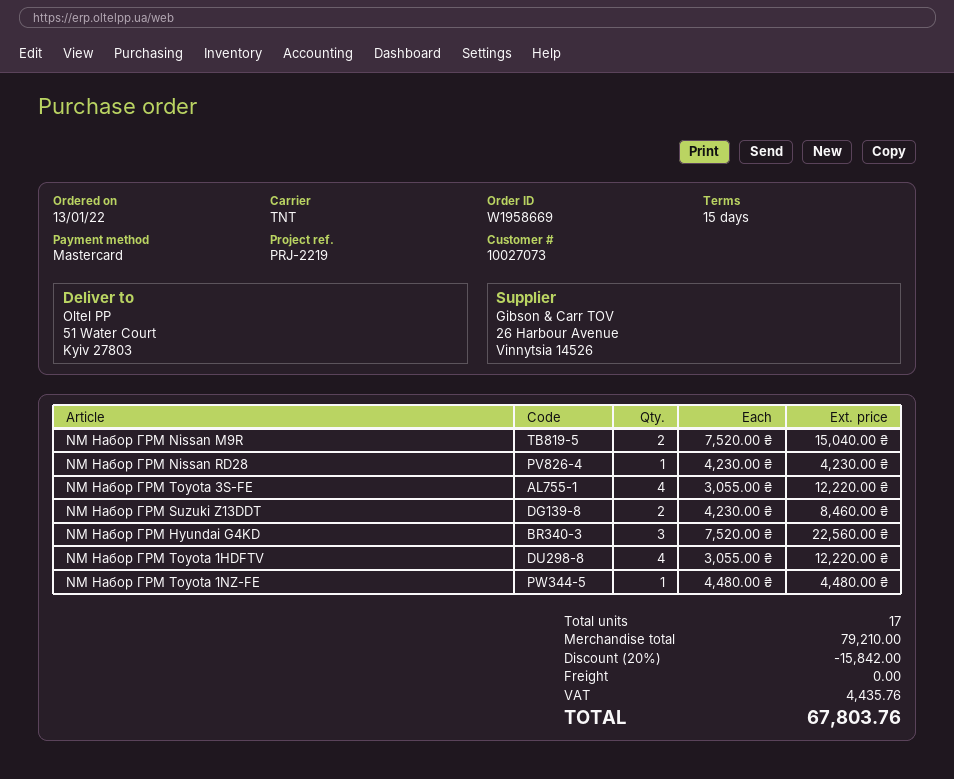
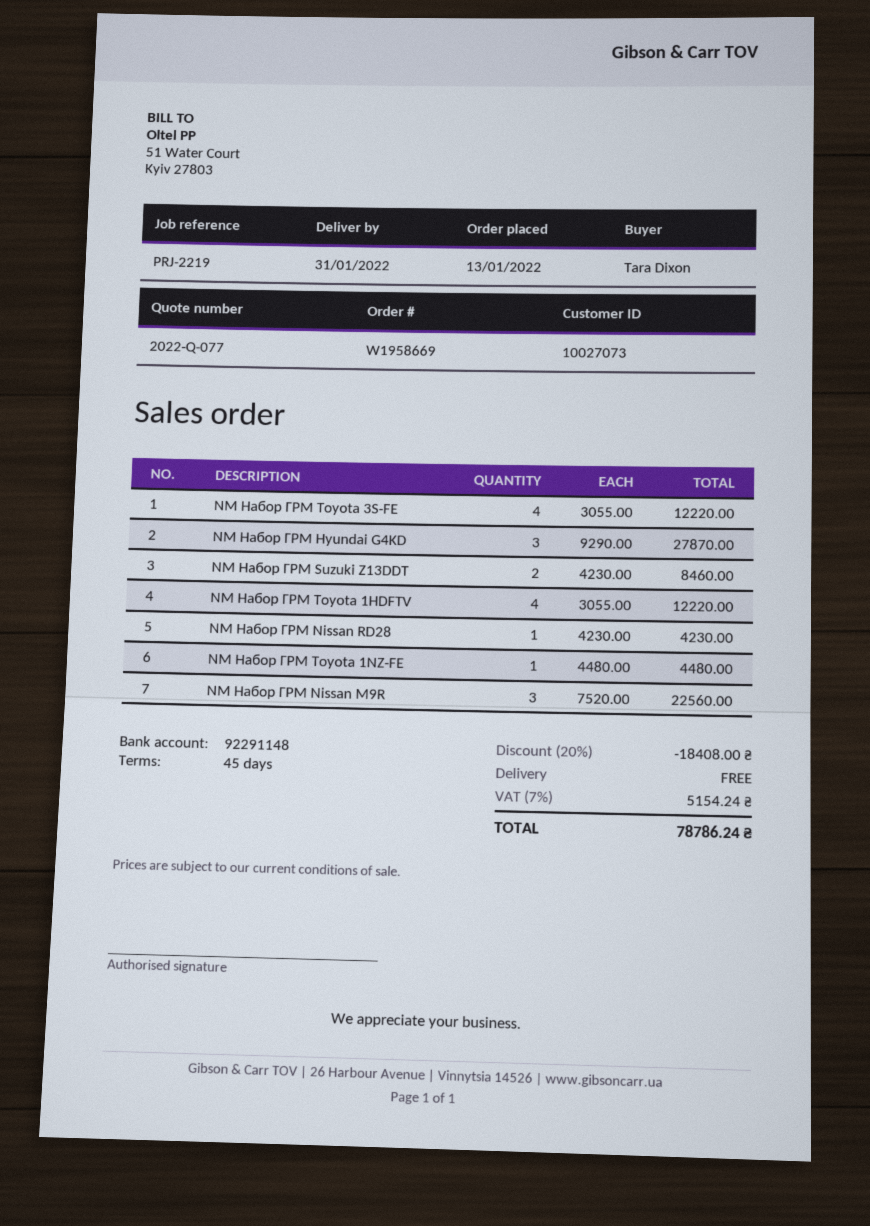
payment terms: 15 days -> 45 days
NM Набор ГРМ Nissan M9R: 2 x 7520.00 = 15040.00 -> 3 x 7520.00 = 22560.00
NM Набор ГРМ Hyundai G4KD: 3 x 7520.00 = 22560.00 -> 3 x 9290.00 = 27870.00
discount: 20% = 15842.00 -> 20% = 18408.00
tax: 4435.76 -> 5154.24
total: 67803.76 -> 78786.24

